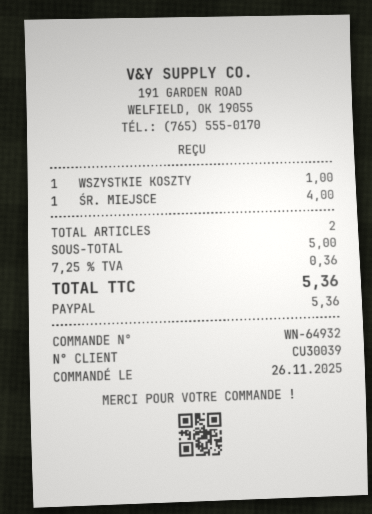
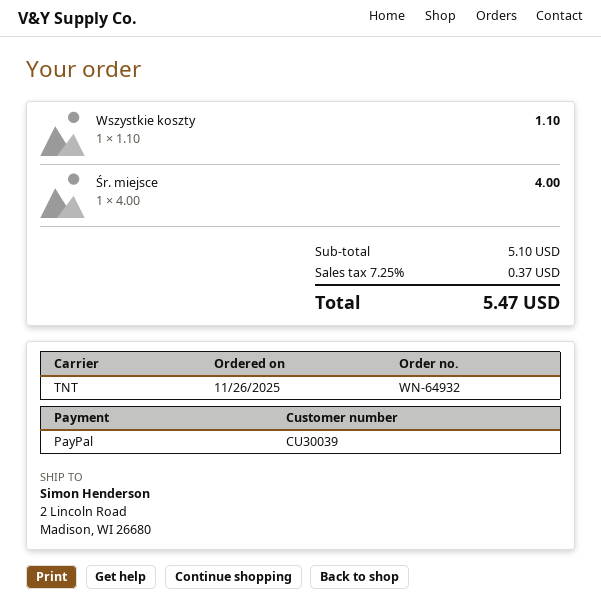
WSZYSTKIE KOSZTY: 1 for 1.00 -> 1 for 1.10
subtotal: 5.00 -> 5.10
tax: 7.25% = 0.36 -> 7.25% = 0.37
total: 5.36 -> 5.47

